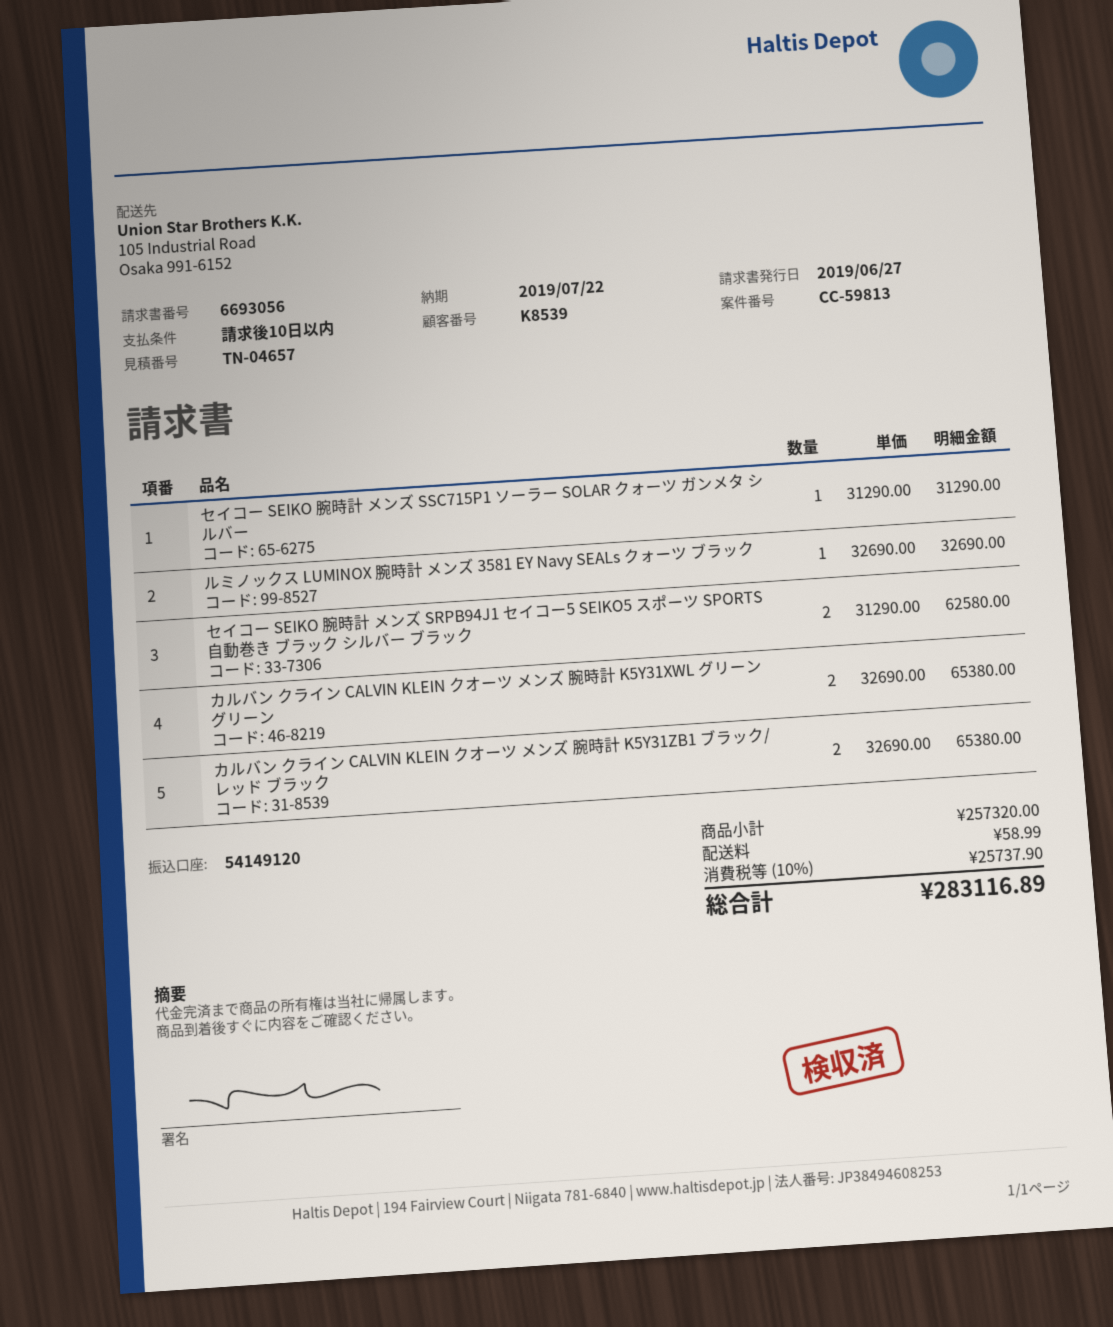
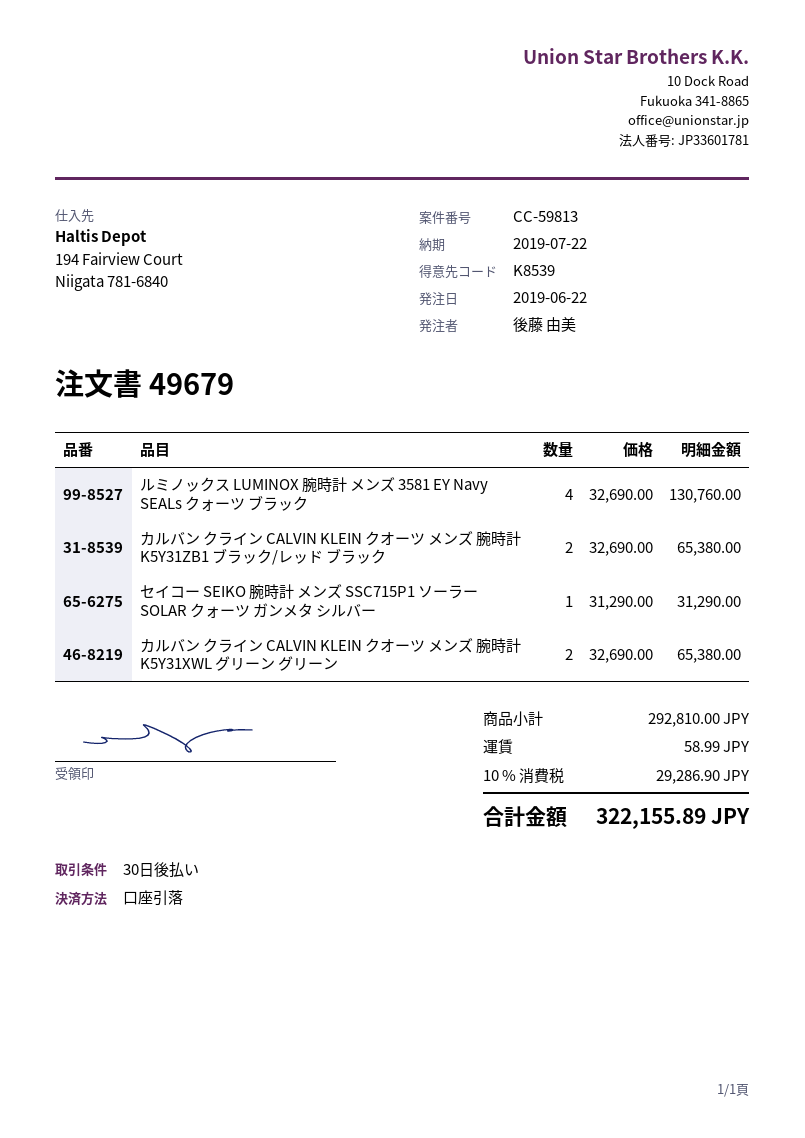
payment terms: 10 days -> 30 days
ルミノックス LUMINOX 腕時計 メンズ 3581 EY Navy SEALs クォーツ ブラック: 1 x 32690.00 = 32690.00 -> 4 x 32690.00 = 130760.00
セイコー SEIKO 腕時計 メンズ SRPB94J1 セイコー5 SEIKO5 スポーツ SPORTS 自動巻き ブラック シルバー ブラック: 2 x 31290.00 = 62580.00 -> none
subtotal: 257320.00 -> 292810.00
tax: 10% = 25737.90 -> 10% = 29286.90
total: 283116.89 -> 322155.89

